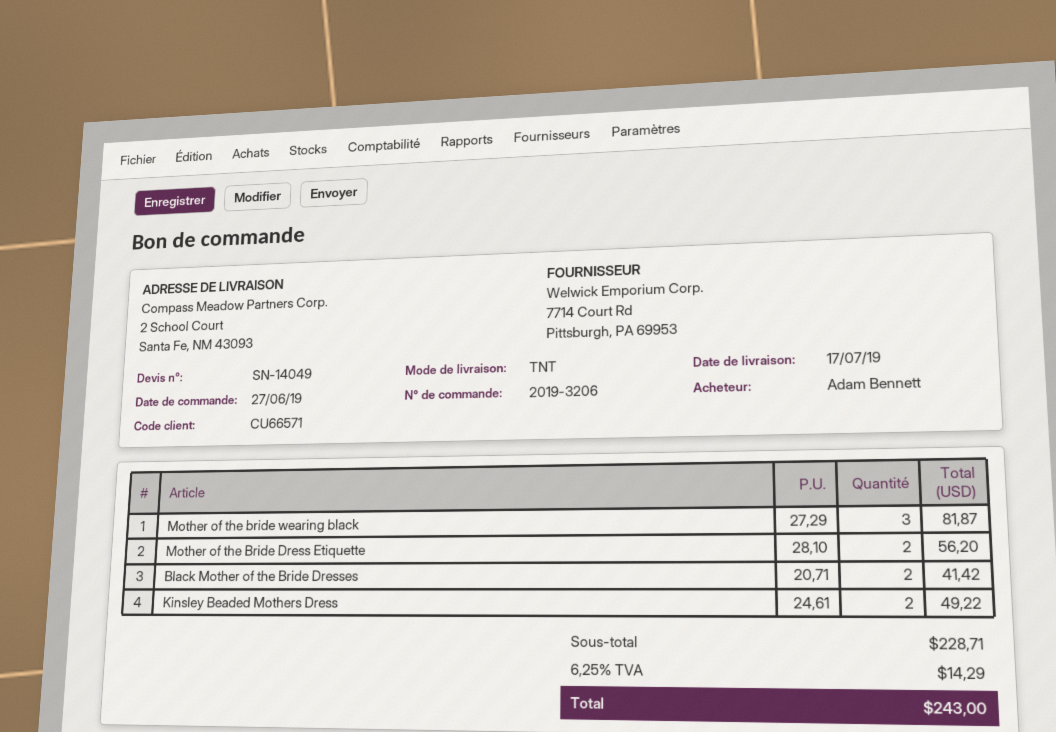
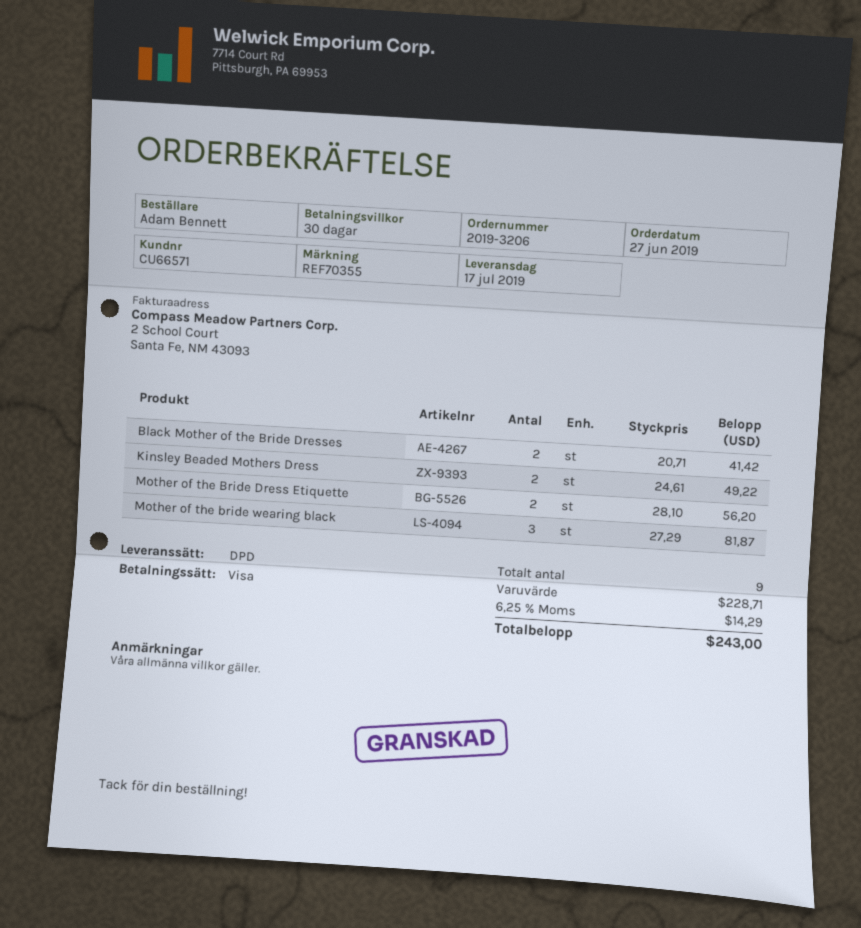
shipping method: TNT -> DPD

